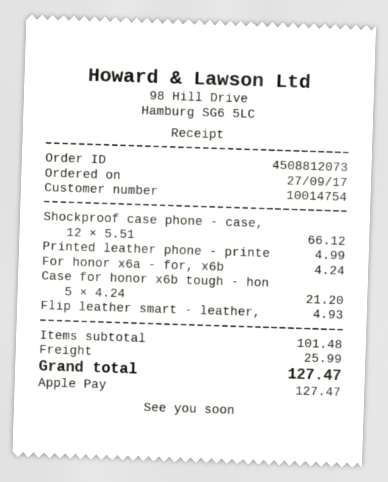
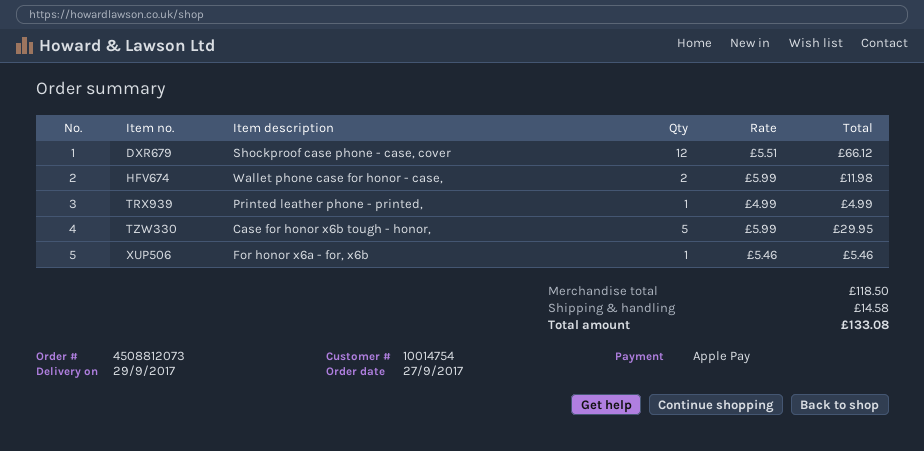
For honor x6a - for, x6b: 1 x 4.24 = 4.24 -> 1 x 5.46 = 5.46
Case for honor x6b tough - hon: 5 x 4.24 = 21.20 -> 5 x 5.99 = 29.95
Flip leather smart - leather,: 1 x 4.93 = 4.93 -> none
Wallet phone case for honor - case,: none -> 2 x 5.99 = 11.98
subtotal: 101.48 -> 118.50
shipping: 25.99 -> 14.58
total: 127.47 -> 133.08

